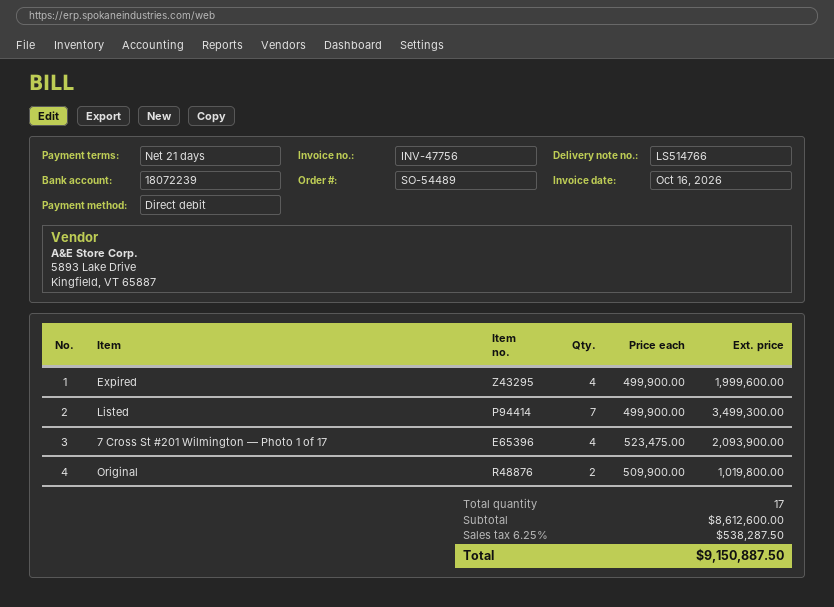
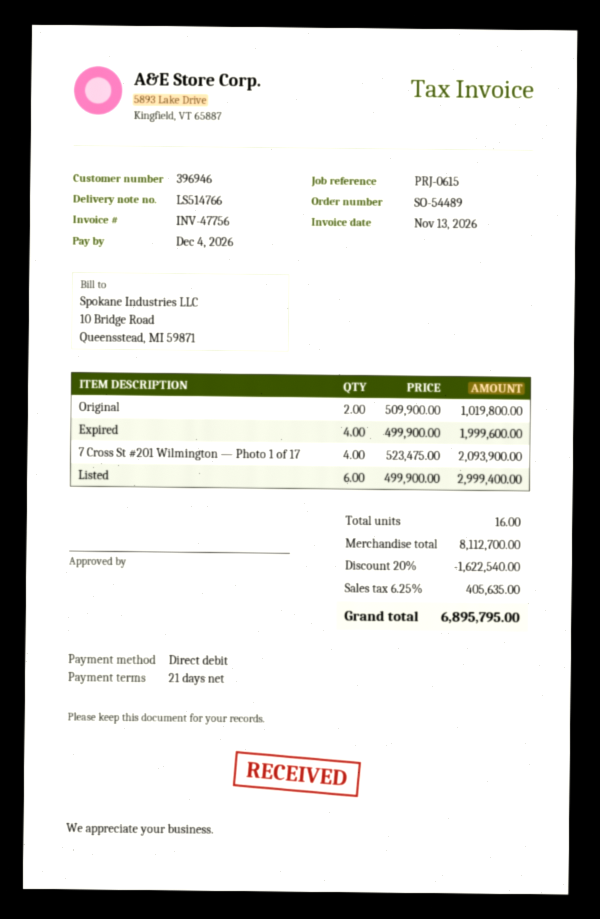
invoice date: 2026-10-16 -> 2026-11-13
Listed: 7 x 499900.00 = 3499300.00 -> 6 x 499900.00 = 2999400.00
total quantity: 17 -> 16
subtotal: 8612600.00 -> 8112700.00
discount: none -> 20% = 1622540.00
tax: 6.25% = 538287.50 -> 6.25% = 405635.00
total: 9150887.50 -> 6895795.00

